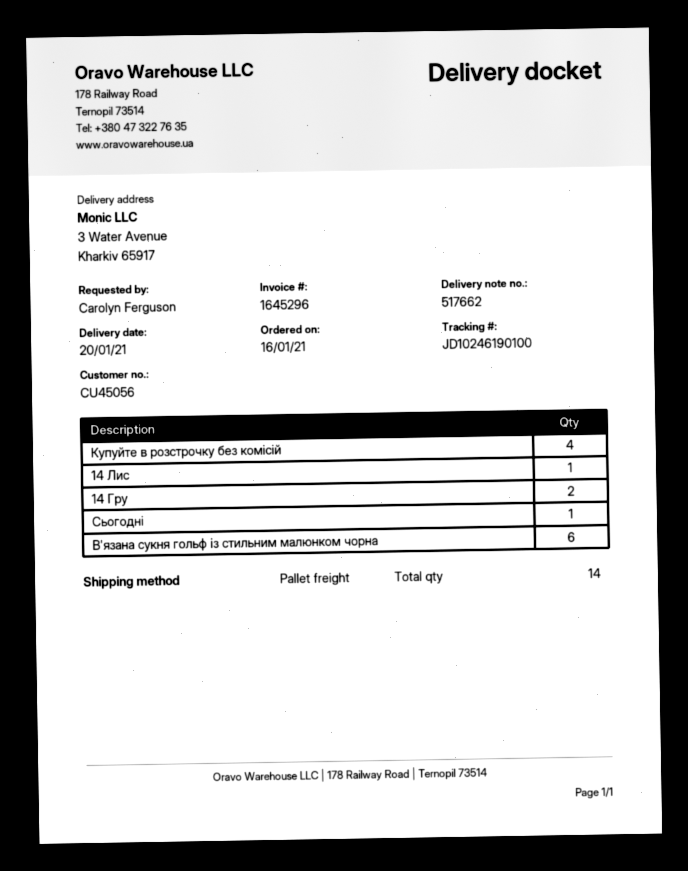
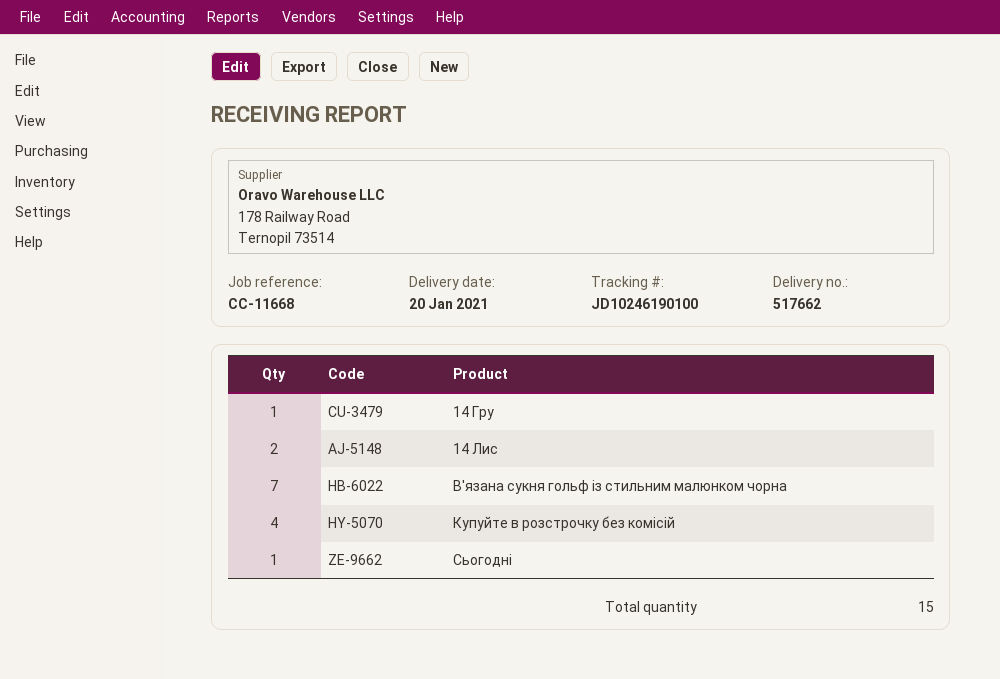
14 Лис: 1 -> 2
14 Гру: 2 -> 1
В'язана сукня гольф із стильним малюнком чорна: 6 -> 7
total quantity: 14 -> 15

